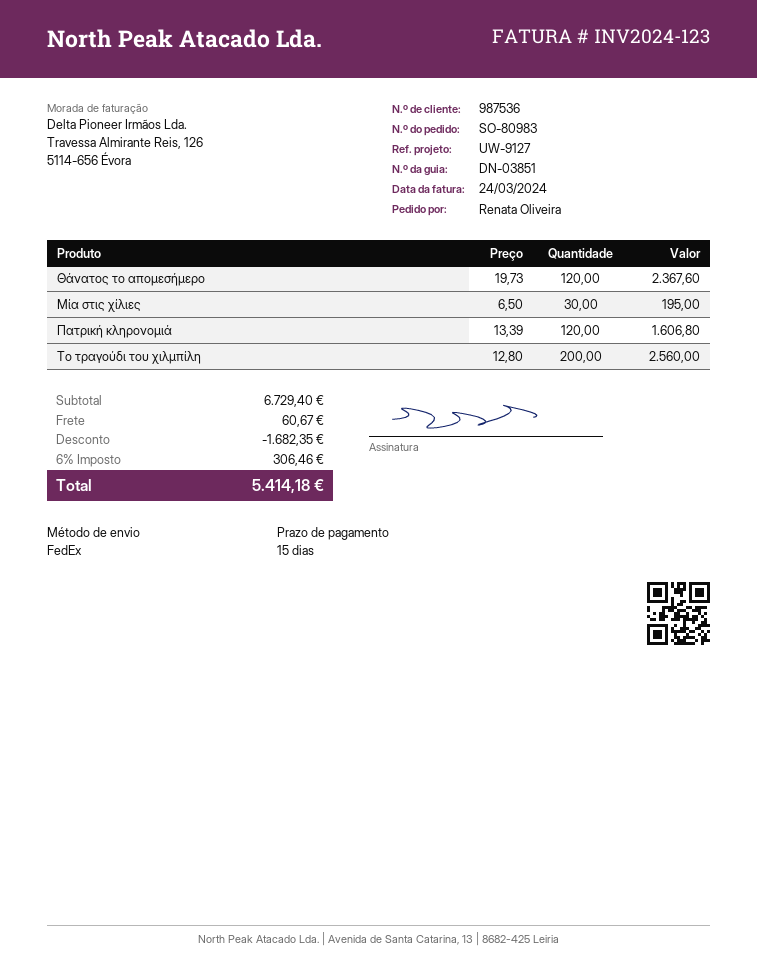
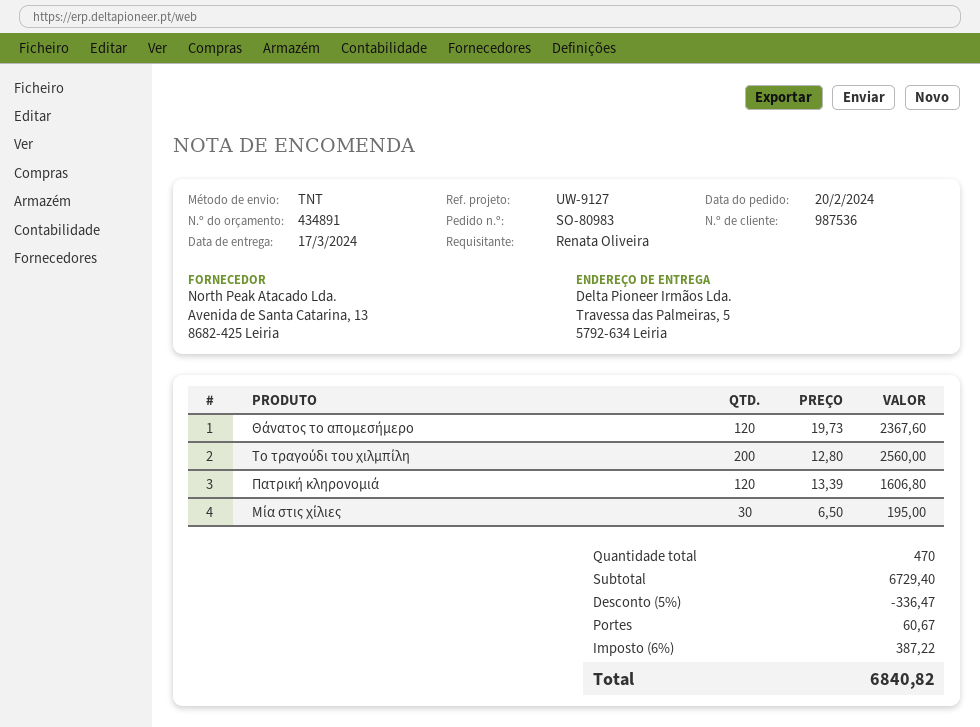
shipping method: FedEx -> TNT
discount: 1682.35 -> 336.47
tax: 6% = 306.46 -> 6% = 387.22
total: 5414.18 -> 6840.82

